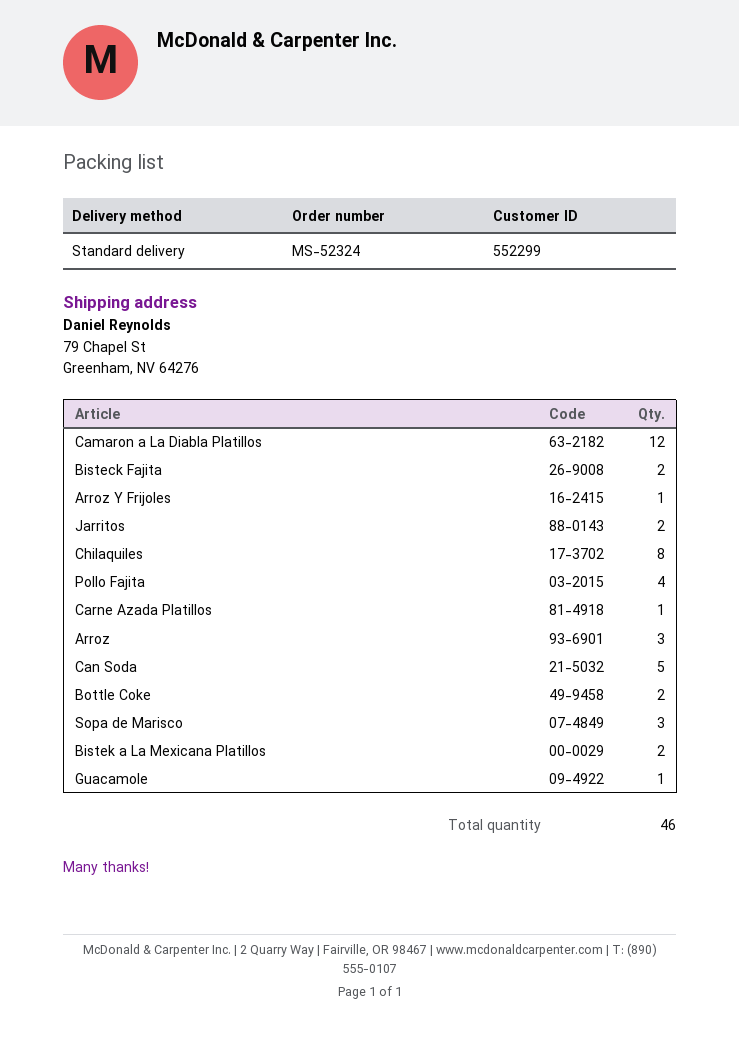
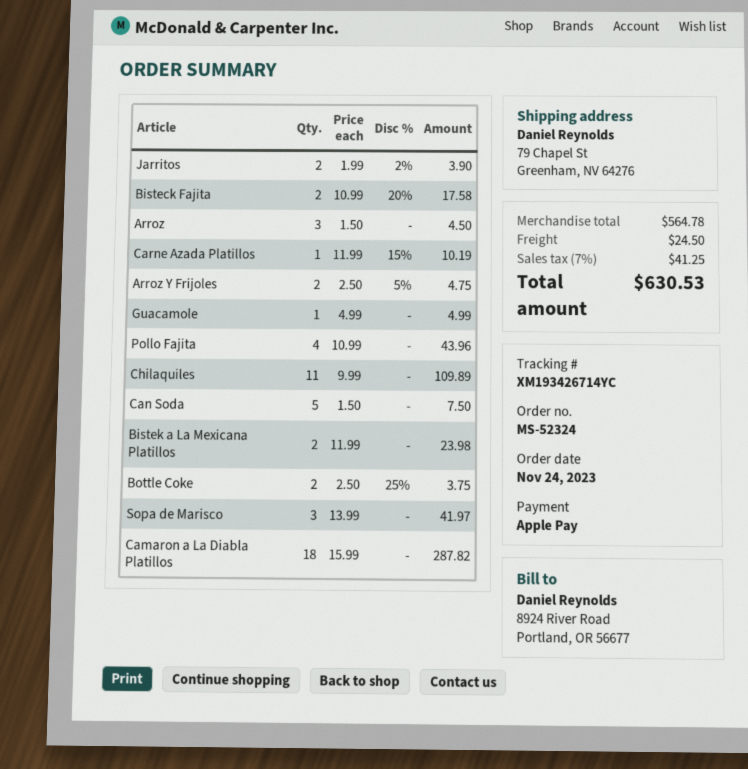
Camaron a La Diabla Platillos: 12 -> 18
Arroz Y Frijoles: 1 -> 2
Chilaquiles: 8 -> 11

